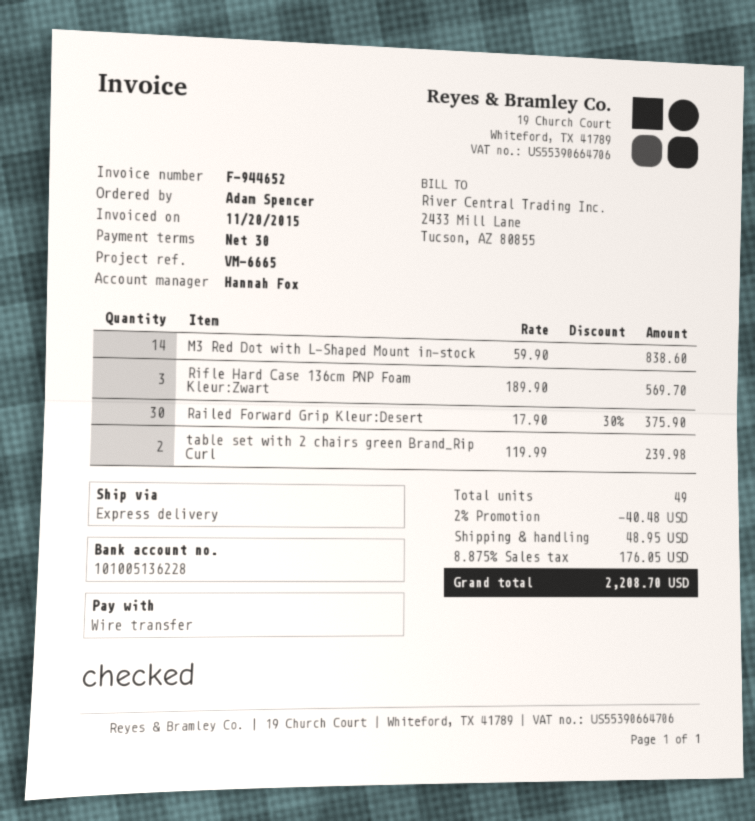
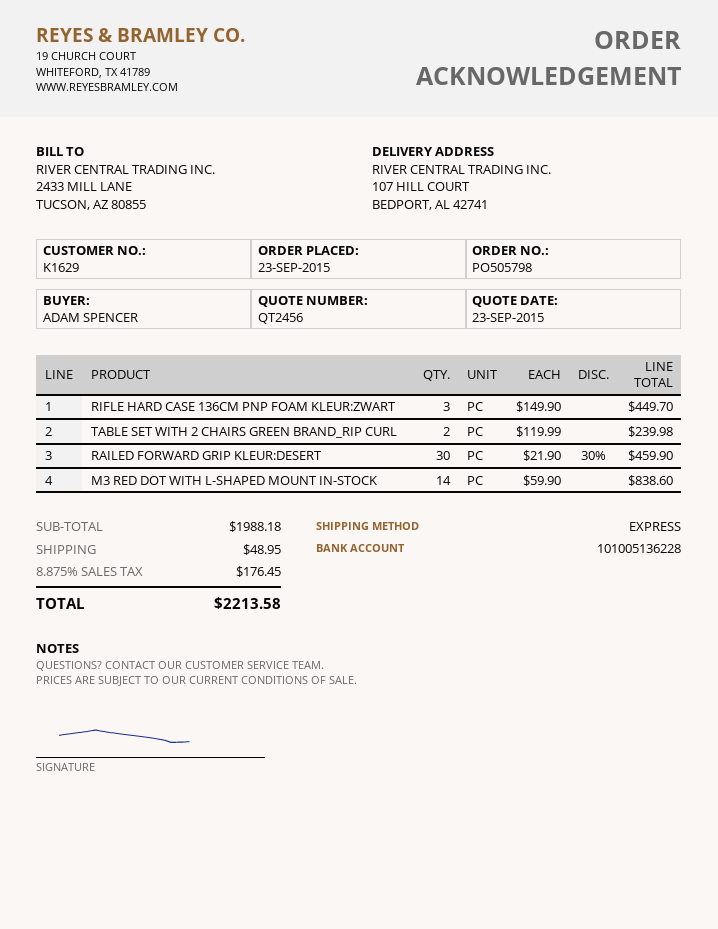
Rifle Hard Case 136cm PNP Foam Kleur:Zwart: 3 x 189.90 = 569.70 -> 3 x 149.90 = 449.70
Railed Forward Grip Kleur:Desert: 30 x 17.90 - 30% = 375.90 -> 30 x 21.90 - 30% = 459.90
discount: 2% = 40.48 -> none
tax: 8.875% = 176.05 -> 8.875% = 176.45
total: 2208.70 -> 2213.58

